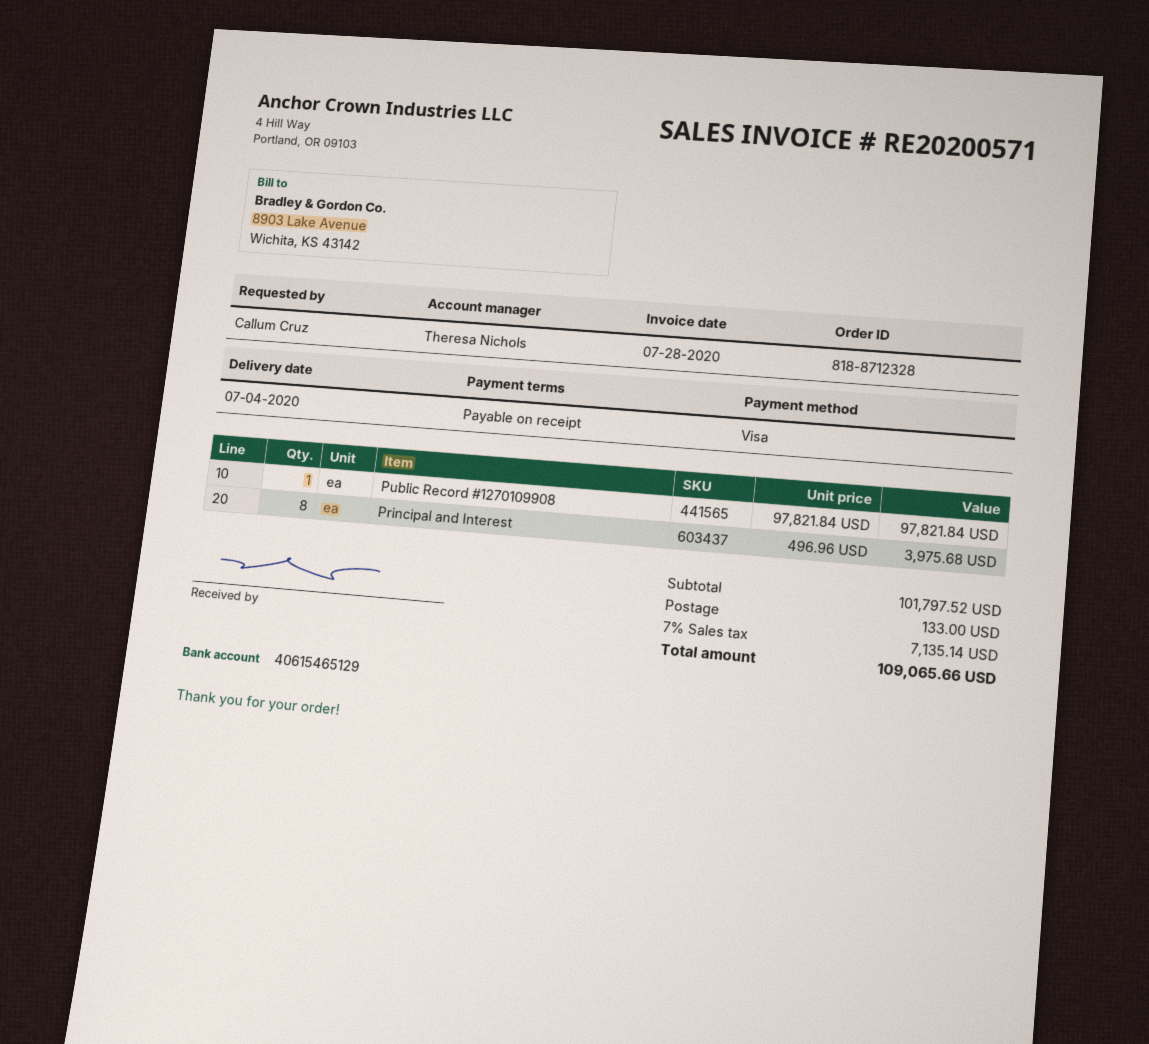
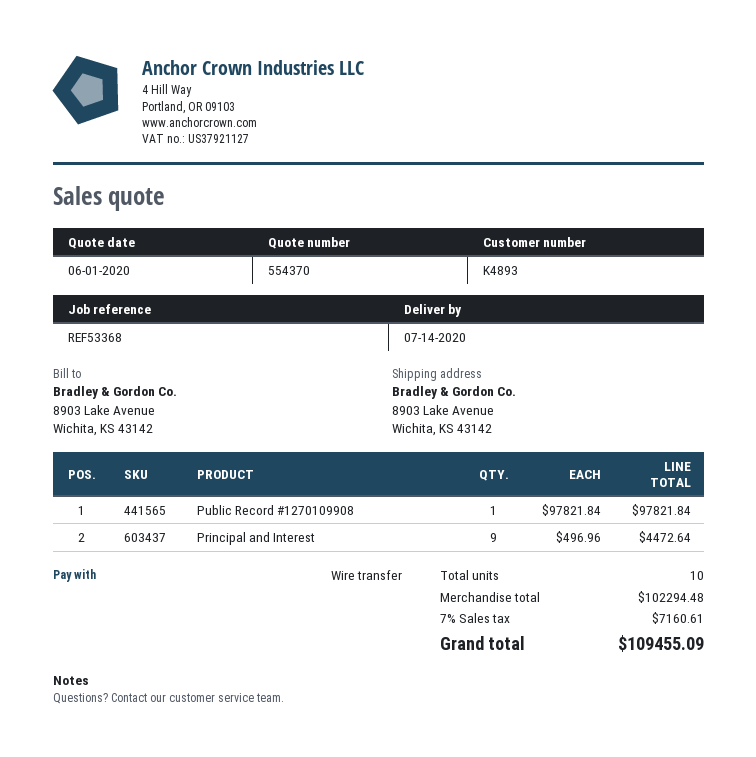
delivery date: 2020-07-04 -> 2020-07-14
payment method: Visa -> bank transfer
Principal and Interest: 8 x 496.96 = 3975.68 -> 9 x 496.96 = 4472.64
subtotal: 101797.52 -> 102294.48
shipping: 133.00 -> none
tax: 7% = 7135.14 -> 7% = 7160.61
total: 109065.66 -> 109455.09

